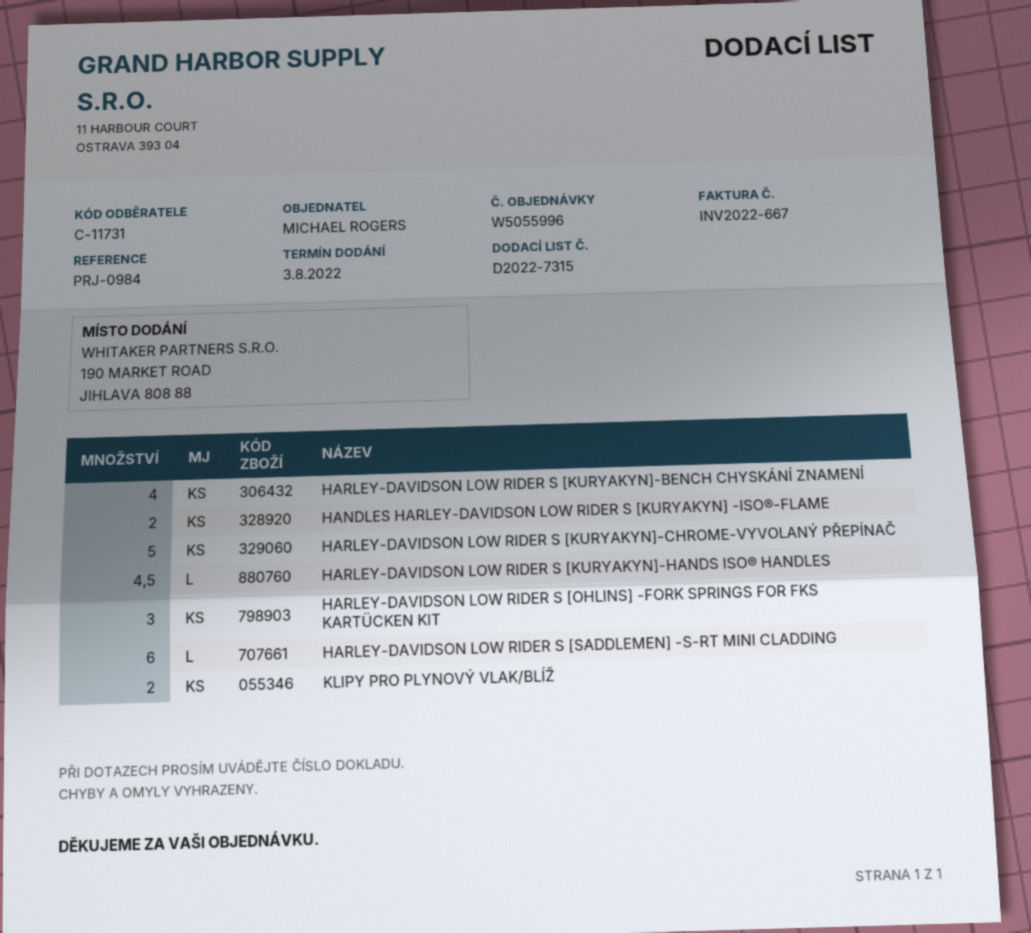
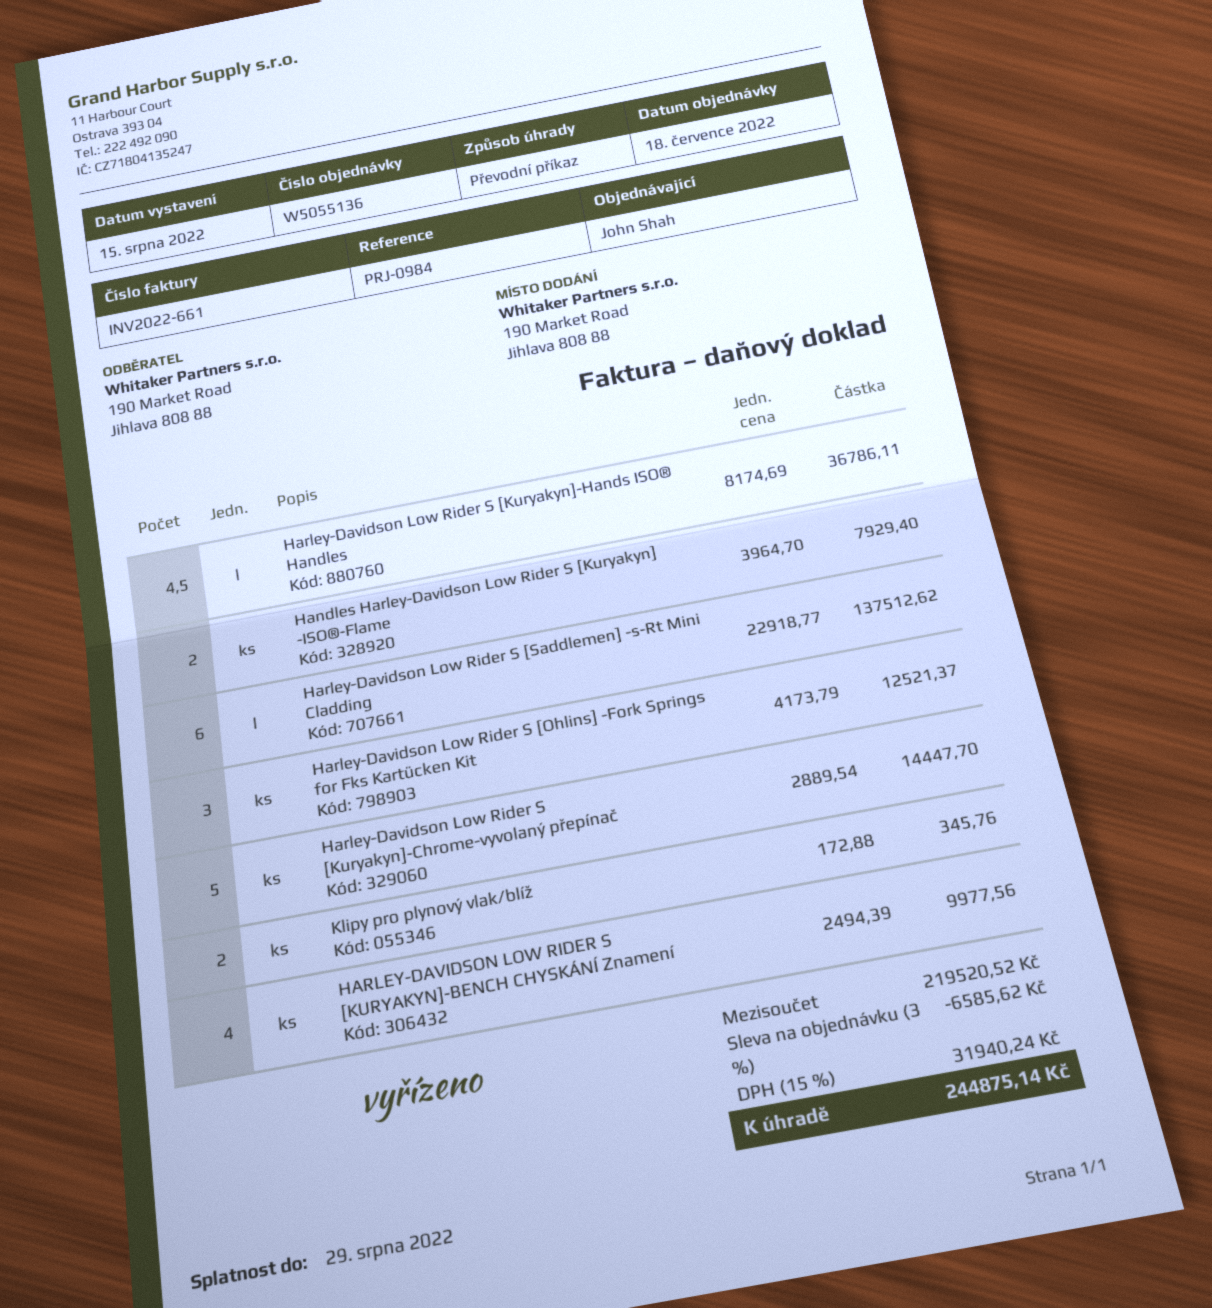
order number: W5055996 -> W5055136
invoice number: INV2022-667 -> INV2022-661
ordered by: MICHAEL ROGERS -> John Shah

